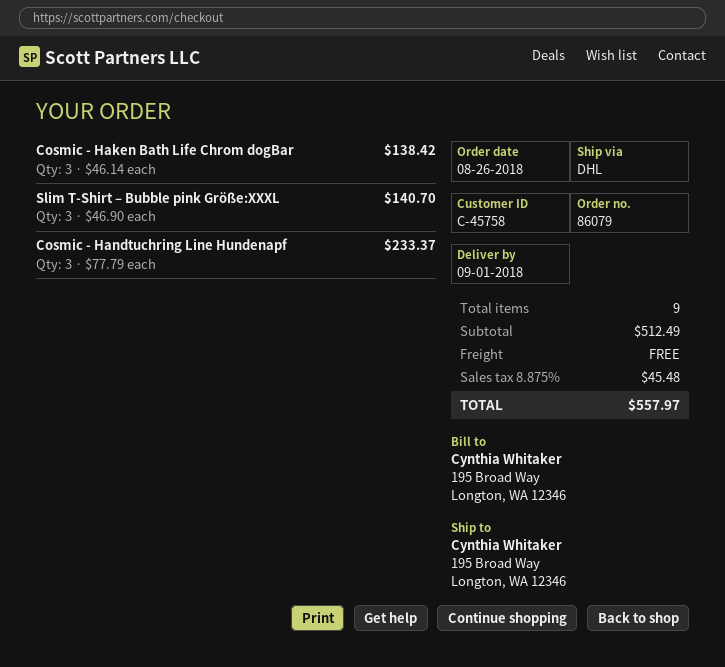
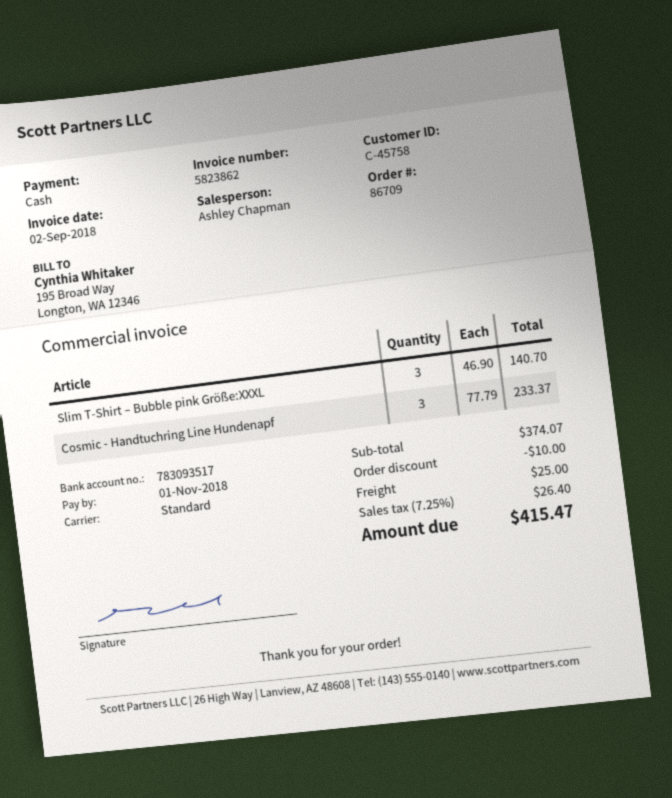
order number: 86079 -> 86709
shipping method: DHL -> standard
Cosmic - Haken Bath Life Chrom dogBar: 3 x 46.14 = 138.42 -> none
subtotal: 512.49 -> 374.07
discount: none -> 10.00
shipping: 0.00 -> 25.00
tax: 8.875% = 45.48 -> 7.25% = 26.40
total: 557.97 -> 415.47

